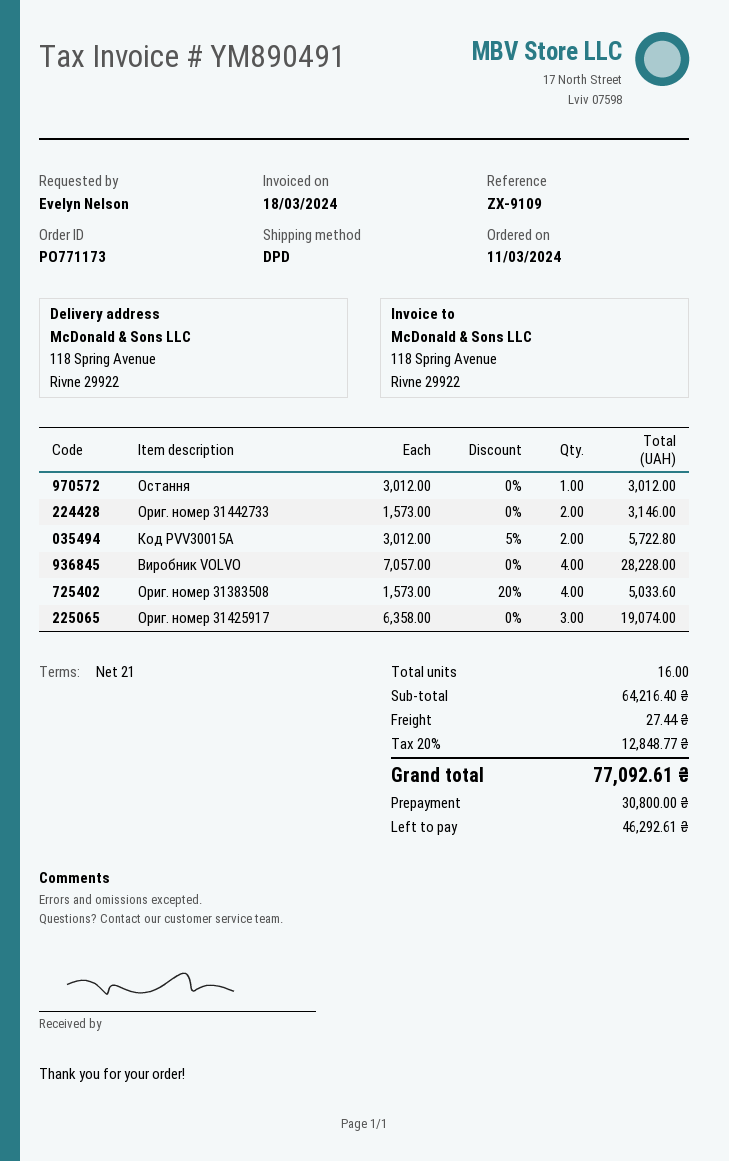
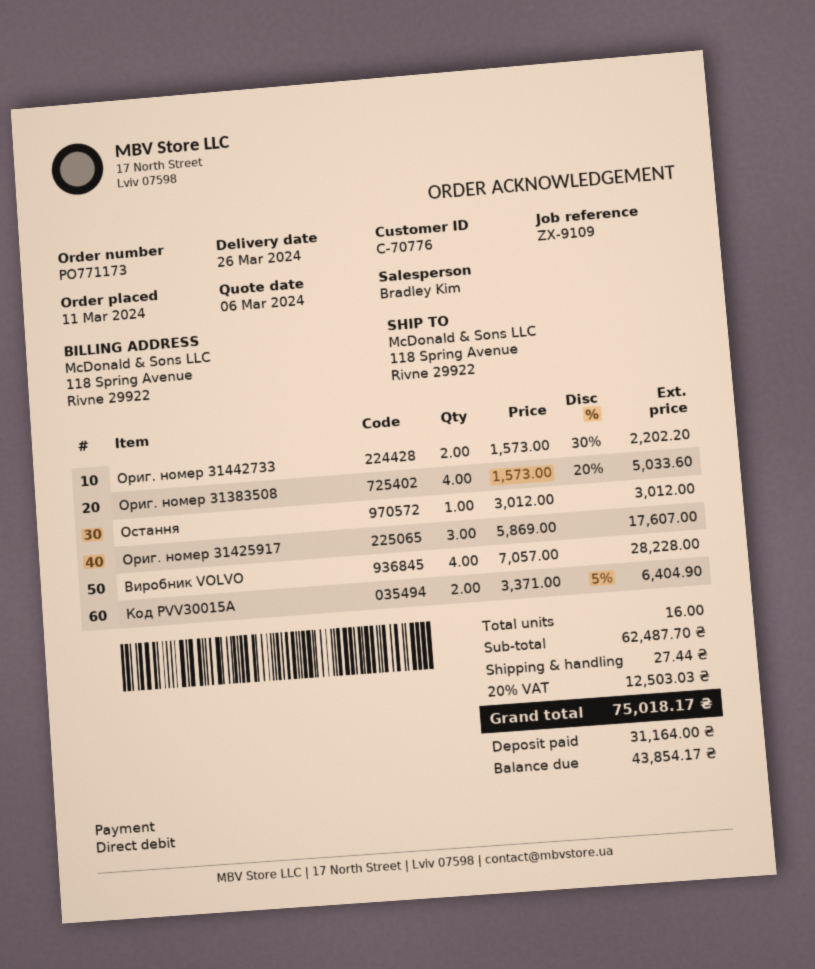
Ориг. номер 31442733: 2 x 1573.00 = 3146.00 -> 2 x 1573.00 - 30% = 2202.20
Код PVV30015A: 2 x 3012.00 - 5% = 5722.80 -> 2 x 3371.00 - 5% = 6404.90
Ориг. номер 31425917: 3 x 6358.00 = 19074.00 -> 3 x 5869.00 = 17607.00
subtotal: 64216.40 -> 62487.70
tax: 20% = 12848.77 -> 20% = 12503.03
total: 77092.61 -> 75018.17
deposit: 30800.00 -> 31164.00
balance: 46292.61 -> 43854.17

